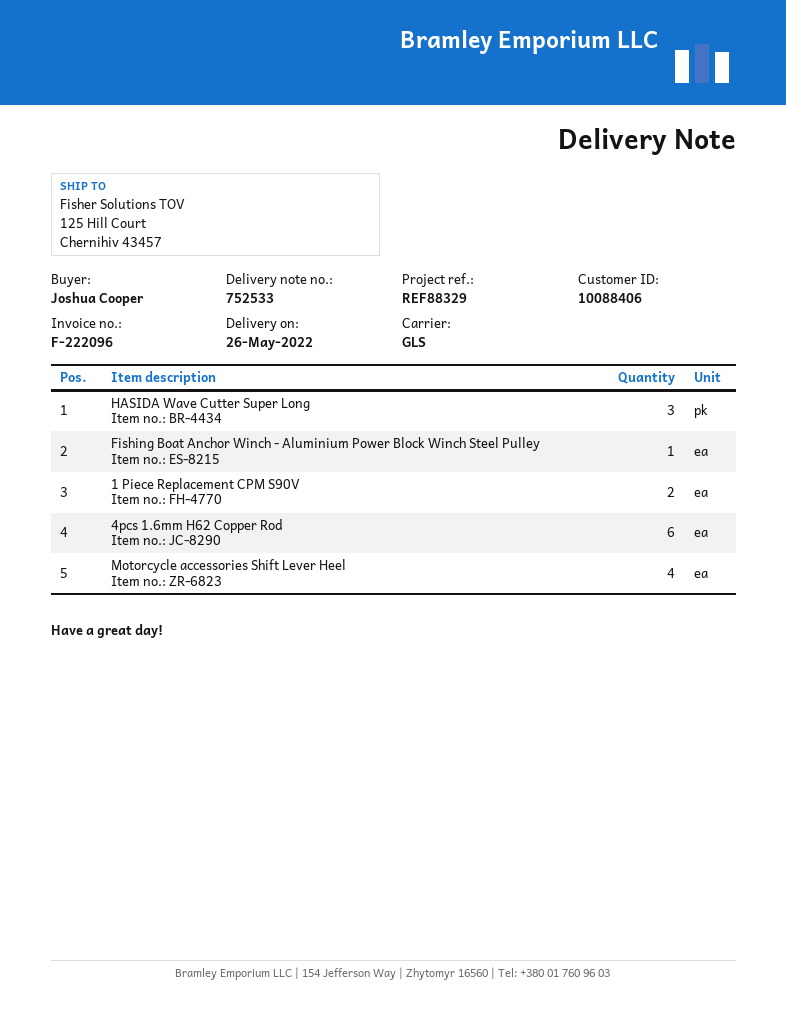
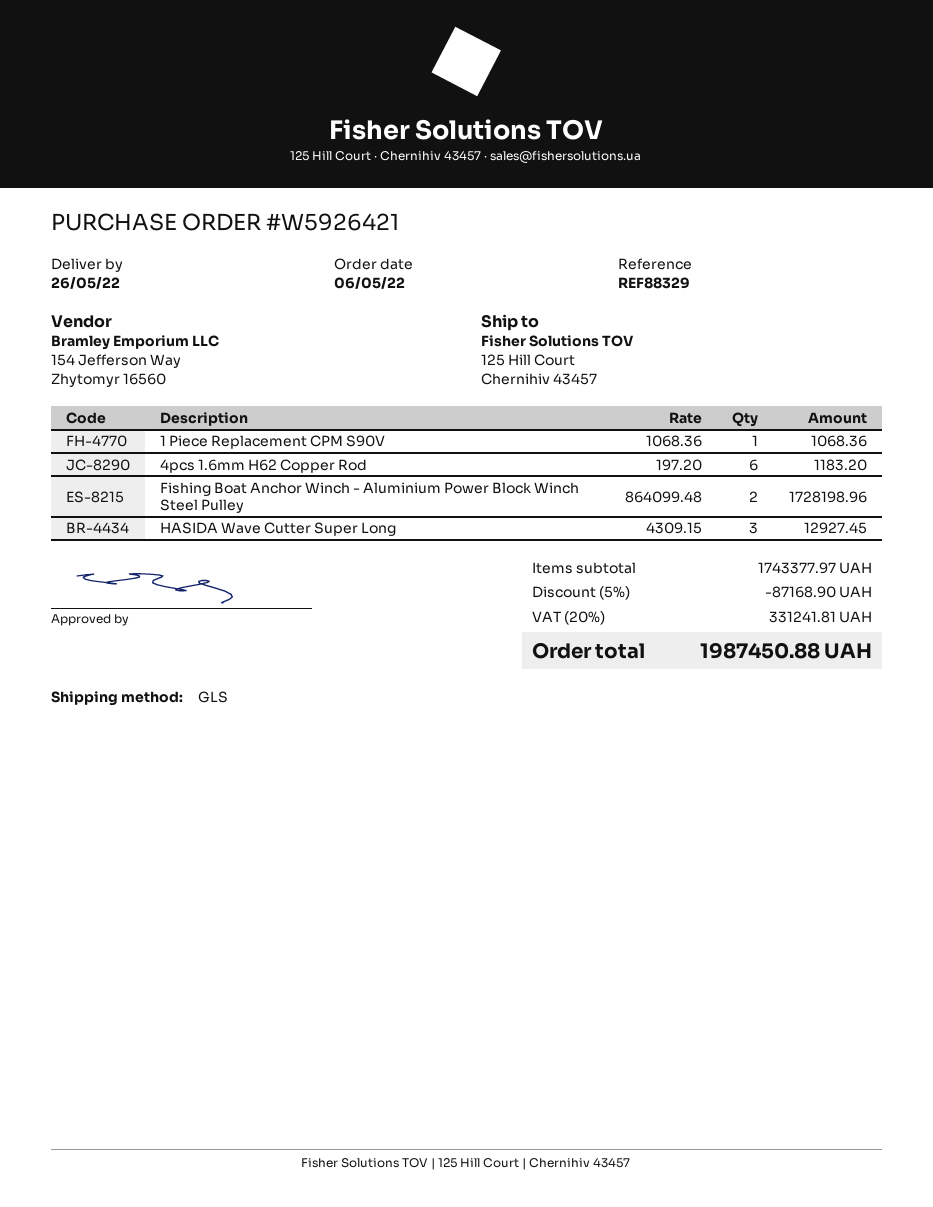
Fishing Boat Anchor Winch - Aluminium Power Block Winch Steel Pulley: 1 -> 2
1 Piece Replacement CPM S90V: 2 -> 1
Motorcycle accessories Shift Lever Heel: 4 -> none

